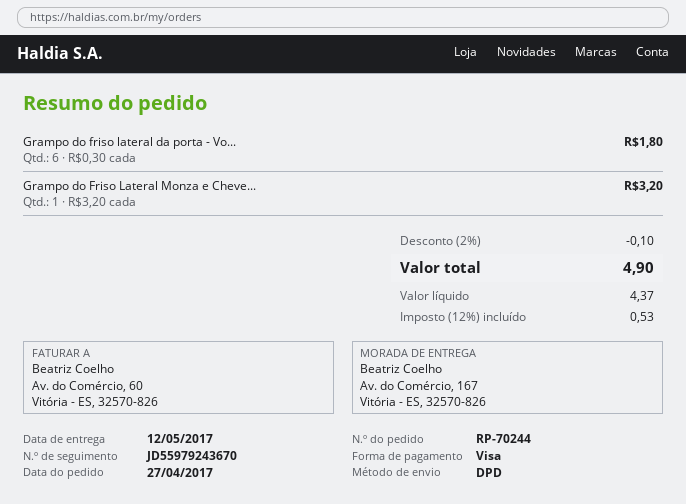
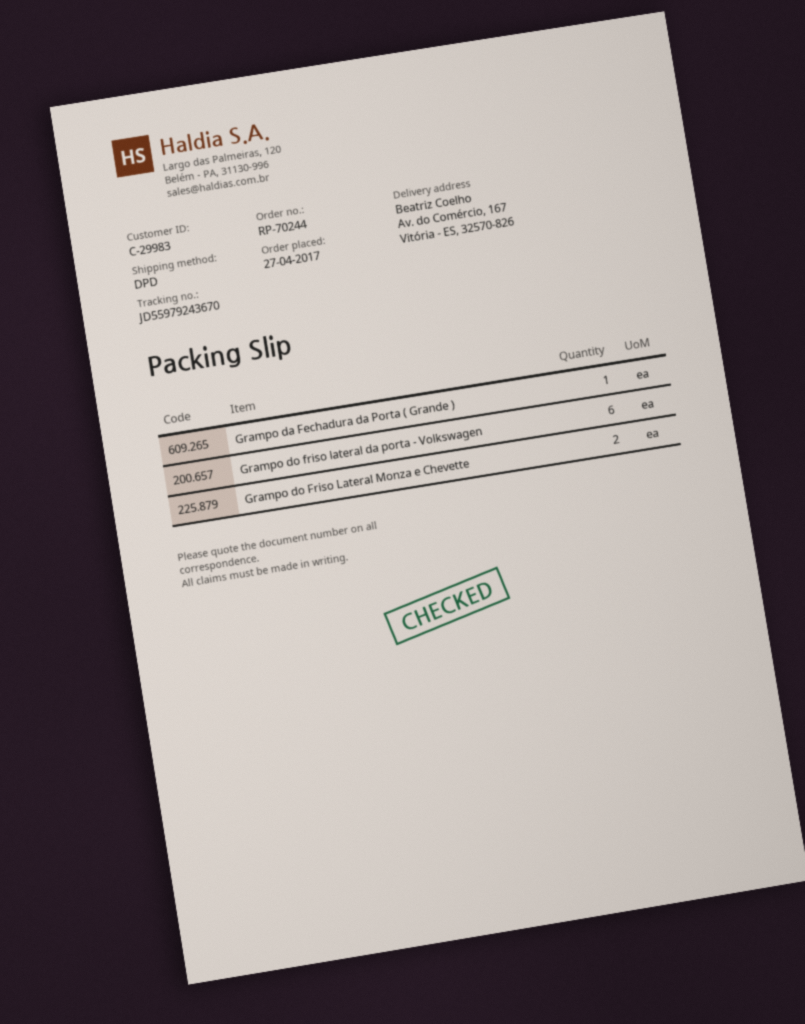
Grampo do Friso Lateral Monza e Cheve...: 1 -> 2
Grampo da Fechadura da Porta ( Grande ): none -> 1

